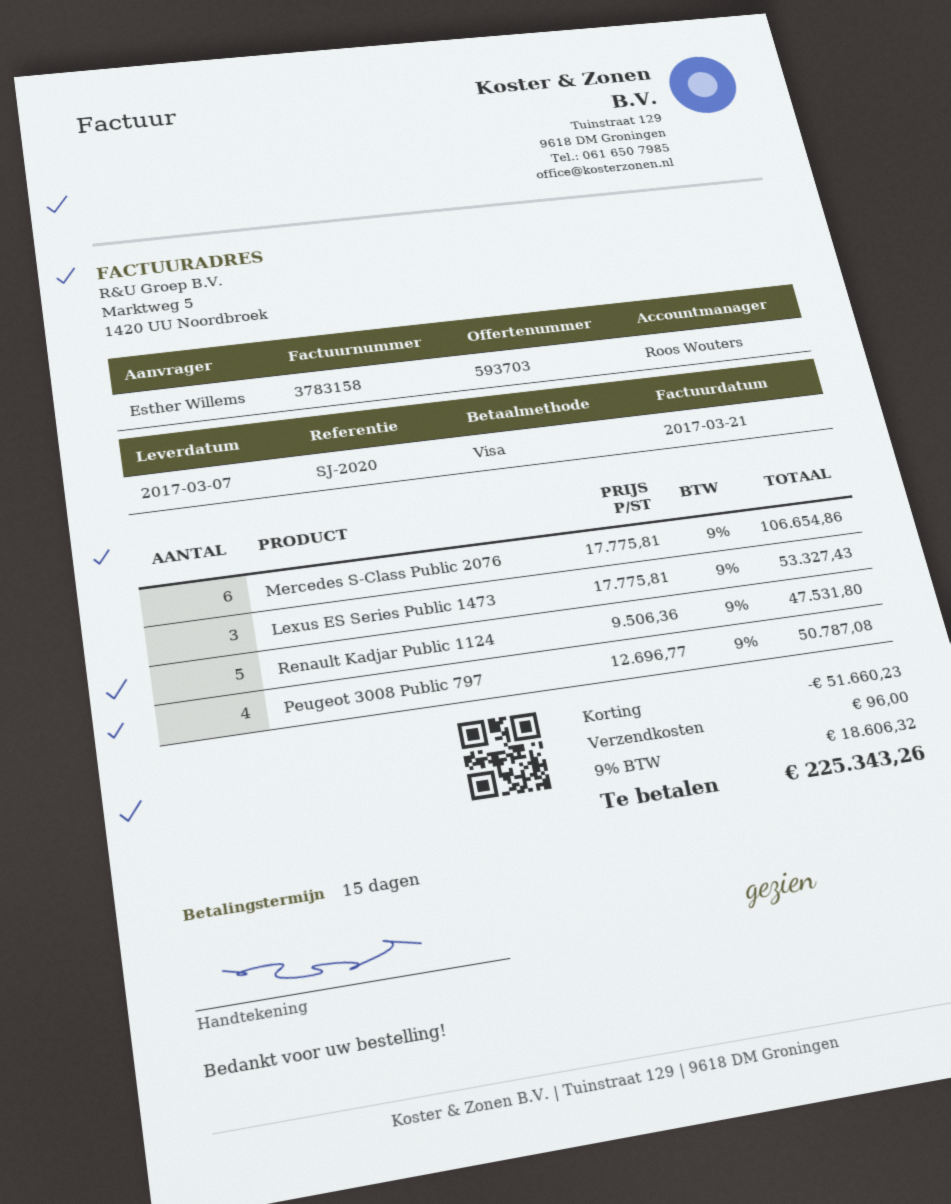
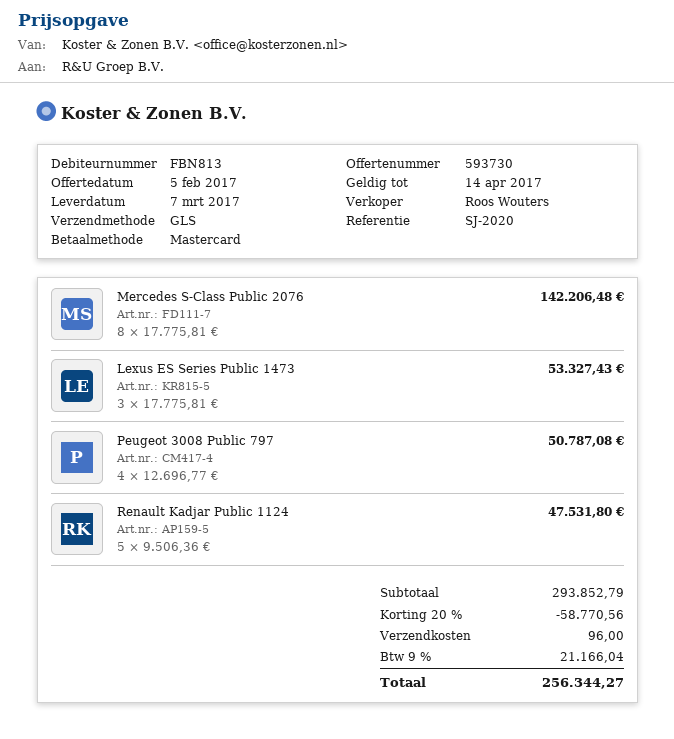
quote number: 593703 -> 593730
payment method: Visa -> Mastercard
Mercedes S-Class Public 2076: 6 x 17775.81 = 106654.86 -> 8 x 17775.81 = 142206.48
discount: 51660.23 -> 58770.56
tax: 9% = 18606.32 -> 9% = 21166.04
total: 225343.26 -> 256344.27

